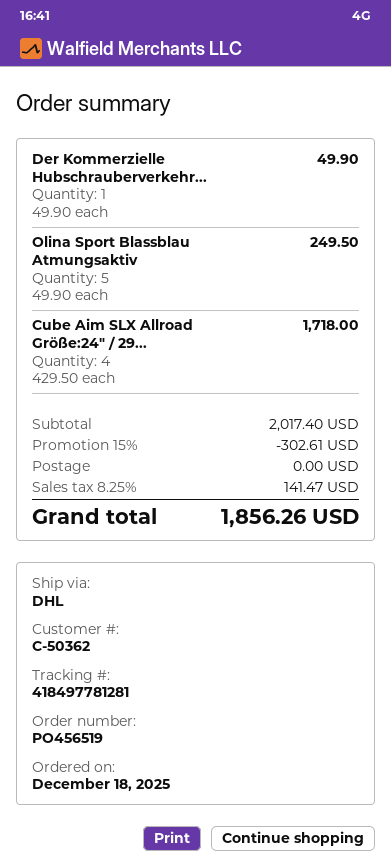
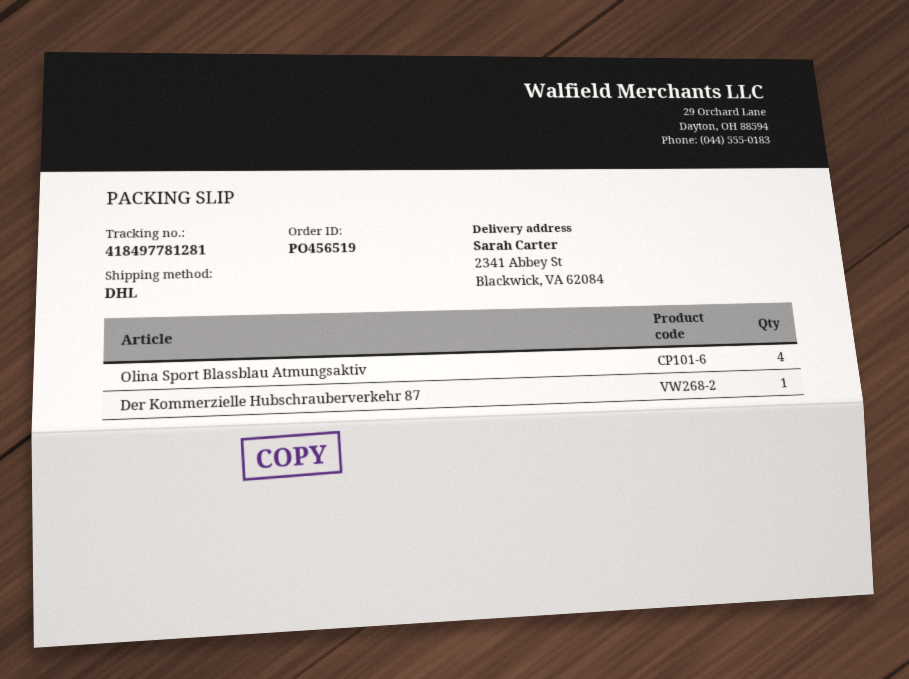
Olina Sport Blassblau Atmungsaktiv: 5 -> 4
Cube Aim SLX Allroad Größe:24" / 29...: 4 -> none

